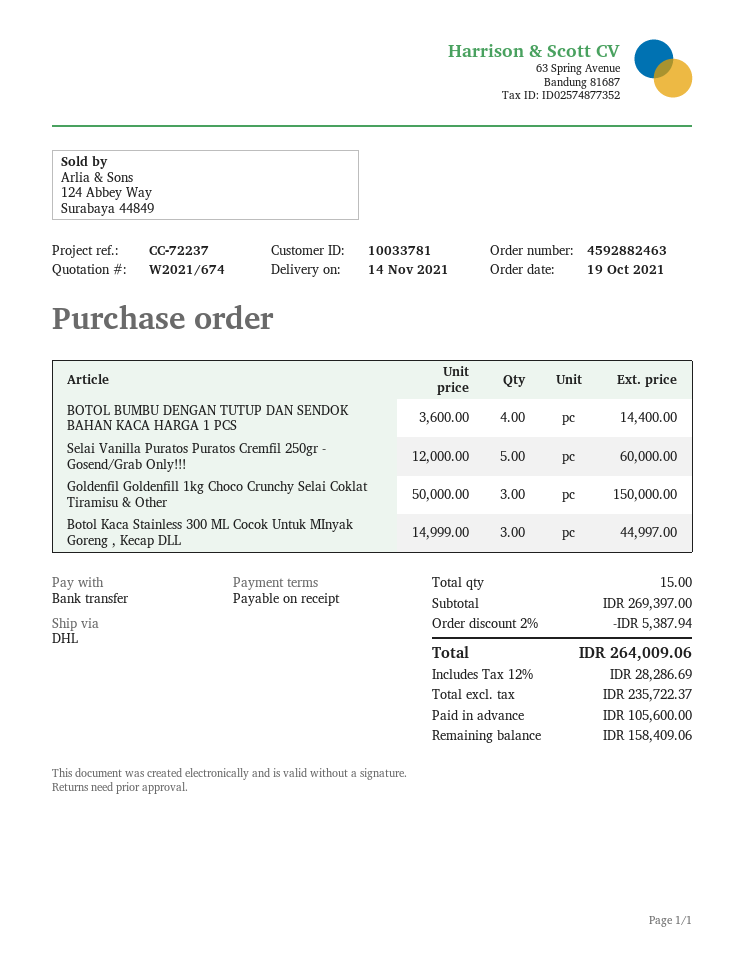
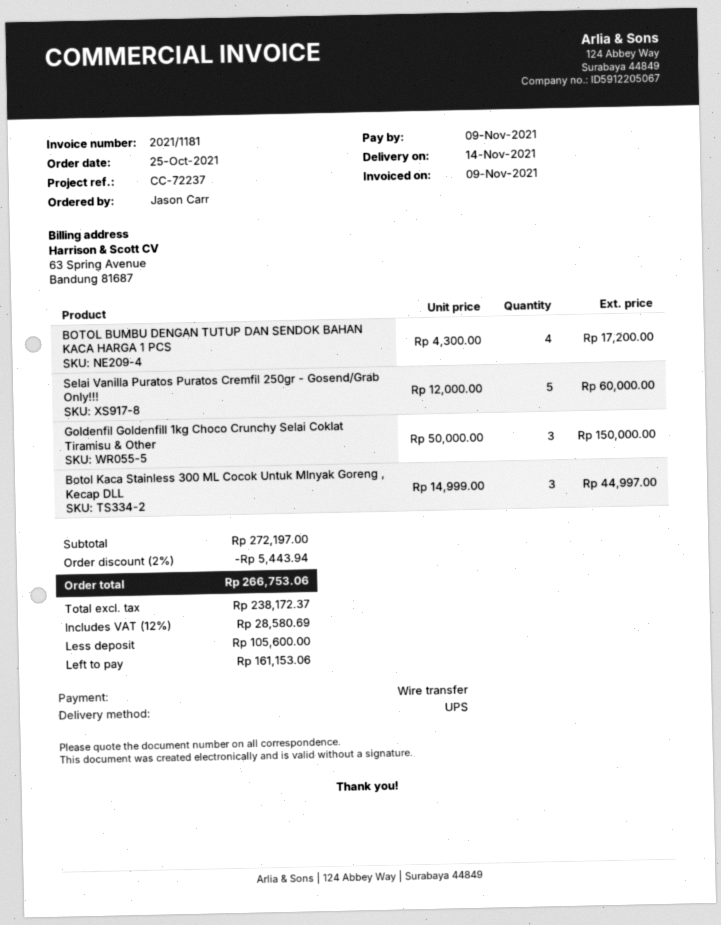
order date: 2021-10-19 -> 2021-10-25
shipping method: DHL -> UPS
BOTOL BUMBU DENGAN TUTUP DAN SENDOK BAHAN KACA HARGA 1 PCS: 4 x 3600.00 = 14400.00 -> 4 x 4300.00 = 17200.00
subtotal: 269397.00 -> 272197.00
discount: 2% = 5387.94 -> 2% = 5443.94
net: 235722.37 -> 238172.37
tax: 12% = 28286.69 -> 12% = 28580.69
total: 264009.06 -> 266753.06
balance: 158409.06 -> 161153.06

